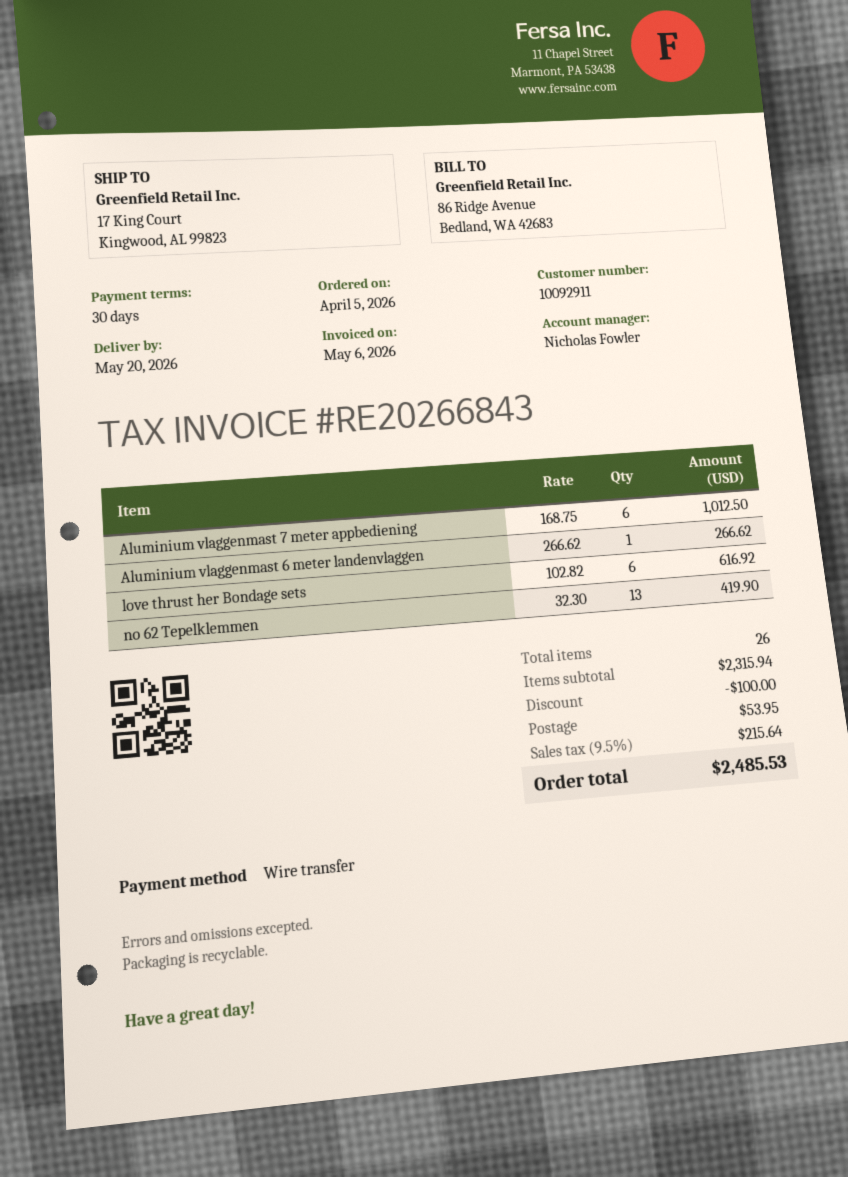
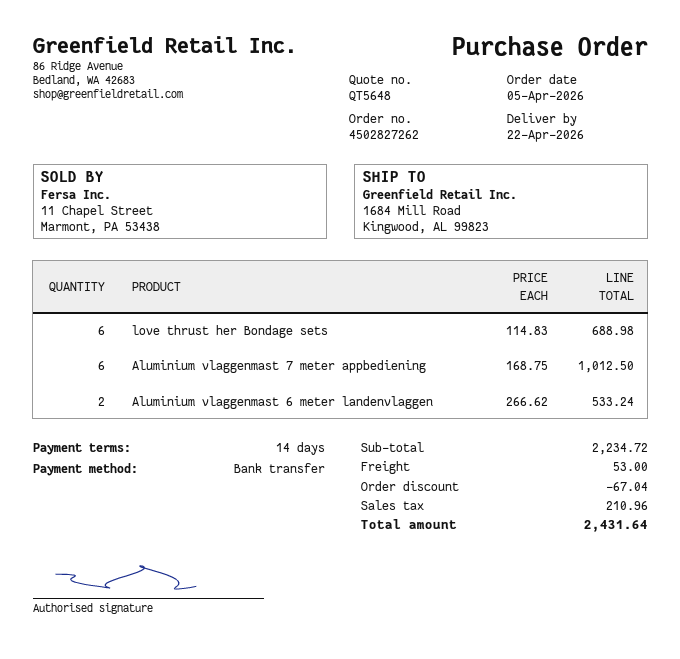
delivery date: 2026-05-20 -> 2026-04-22
payment terms: 30 days -> 14 days
ship to: 17 King Court, Kingwood, AL 99823 -> 1684 Mill Road, Kingwood, AL 99823
Aluminium vlaggenmast 6 meter landenvlaggen: 1 x 266.62 = 266.62 -> 2 x 266.62 = 533.24
love thrust her Bondage sets: 6 x 102.82 = 616.92 -> 6 x 114.83 = 688.98
no 62 Tepelklemmen: 13 x 32.30 = 419.90 -> none
subtotal: 2315.94 -> 2234.72
discount: 100.00 -> 67.04
shipping: 53.95 -> 53.00
tax: 215.64 -> 210.96
total: 2485.53 -> 2431.64

